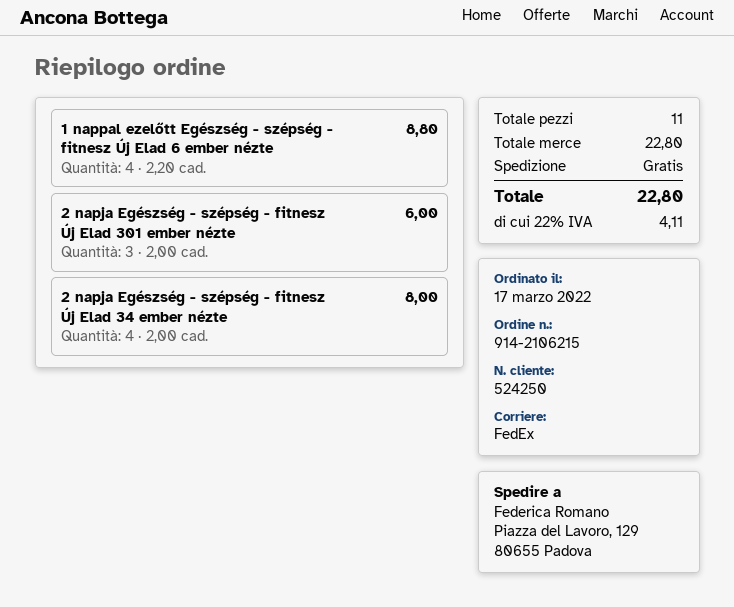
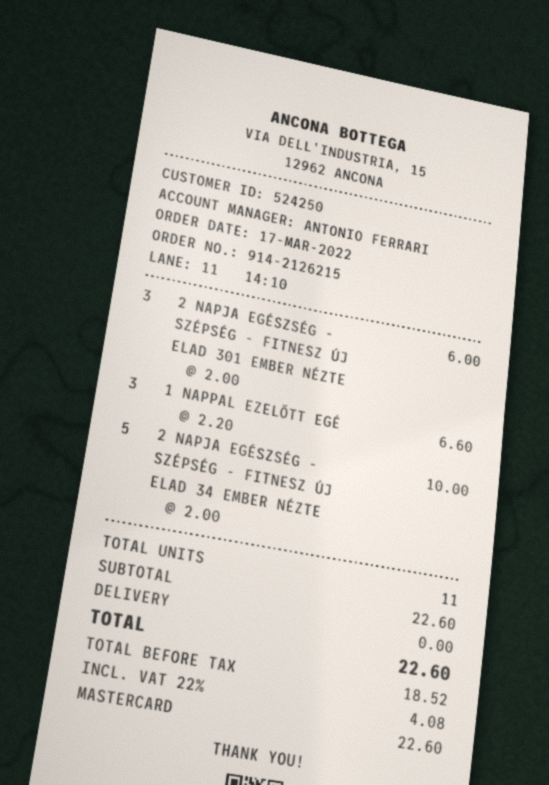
order number: 914-2106215 -> 914-2126215
1 nappal ezelőtt Egészség - szépség - fitnesz Új Elad 6 ember nézte: 4 x 2.20 = 8.80 -> 3 x 2.20 = 6.60
2 napja Egészség - szépség - fitnesz Új Elad 34 ember nézte: 4 x 2.00 = 8.00 -> 5 x 2.00 = 10.00
subtotal: 22.80 -> 22.60
tax: 22% = 4.11 -> 22% = 4.08
total: 22.80 -> 22.60

